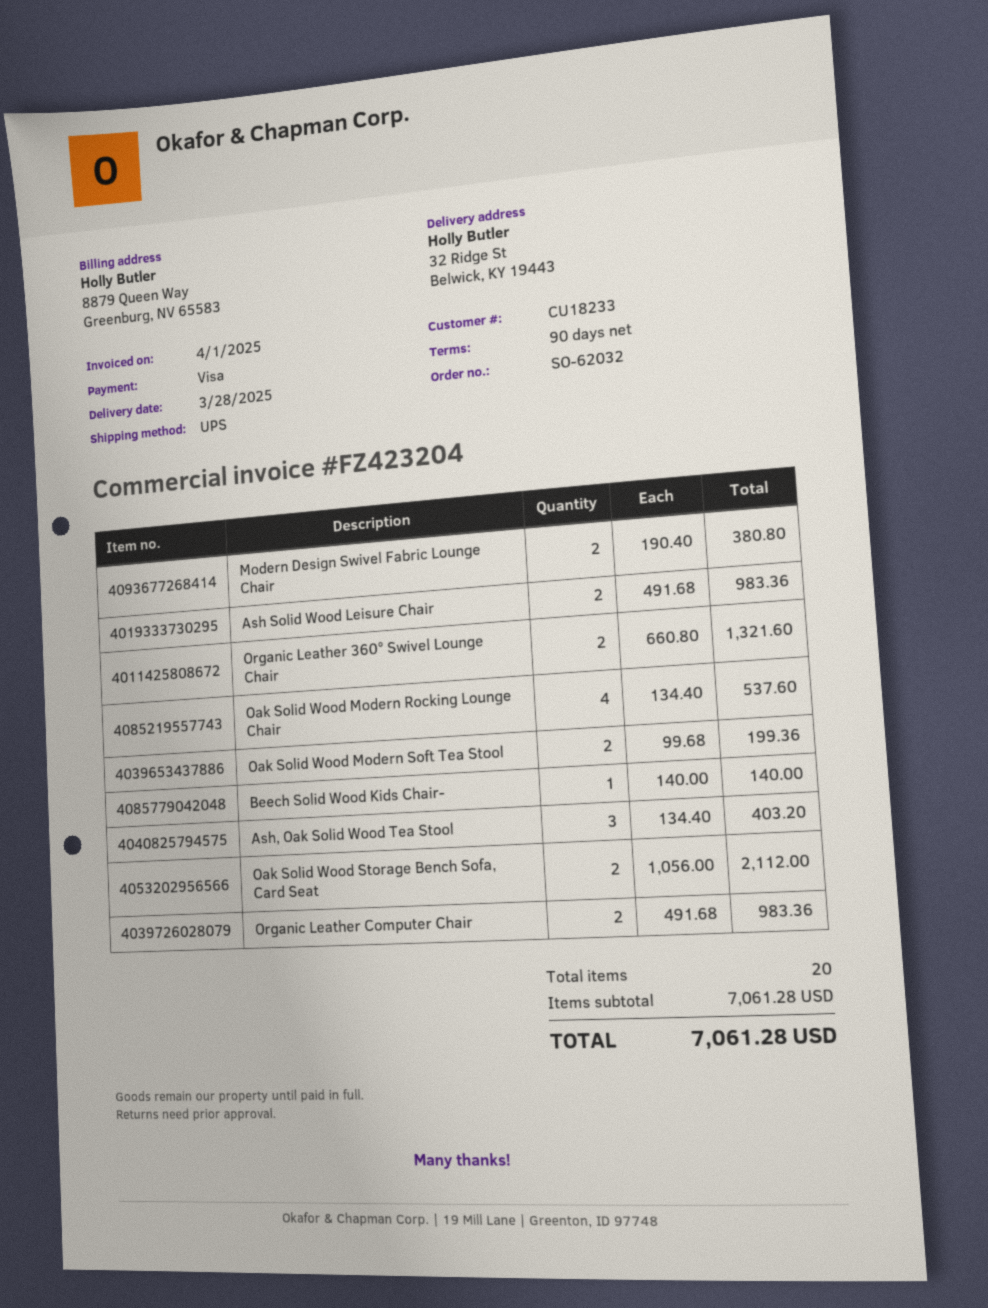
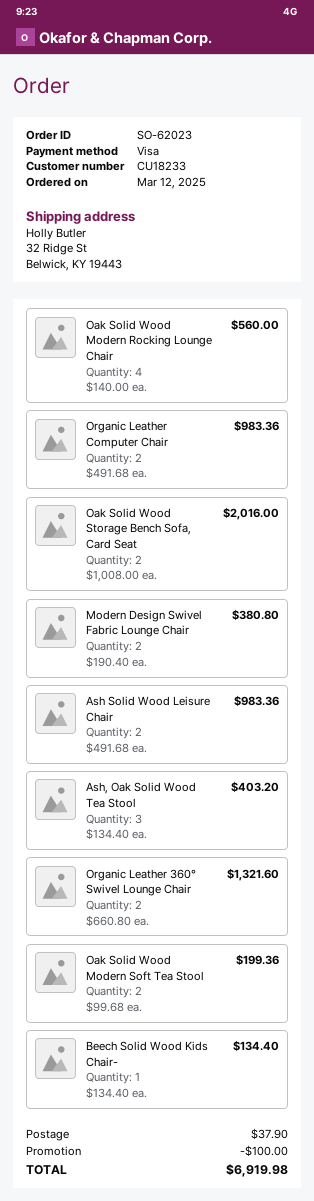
order number: SO-62032 -> SO-62023
Oak Solid Wood Modern Rocking Lounge Chair: 4 x 134.40 = 537.60 -> 4 x 140.00 = 560.00
Beech Solid Wood Kids Chair-: 1 x 140.00 = 140.00 -> 1 x 134.40 = 134.40
Oak Solid Wood Storage Bench Sofa, Card Seat: 2 x 1056.00 = 2112.00 -> 2 x 1008.00 = 2016.00
discount: none -> 100.00
shipping: none -> 37.90
total: 7061.28 -> 6919.98

